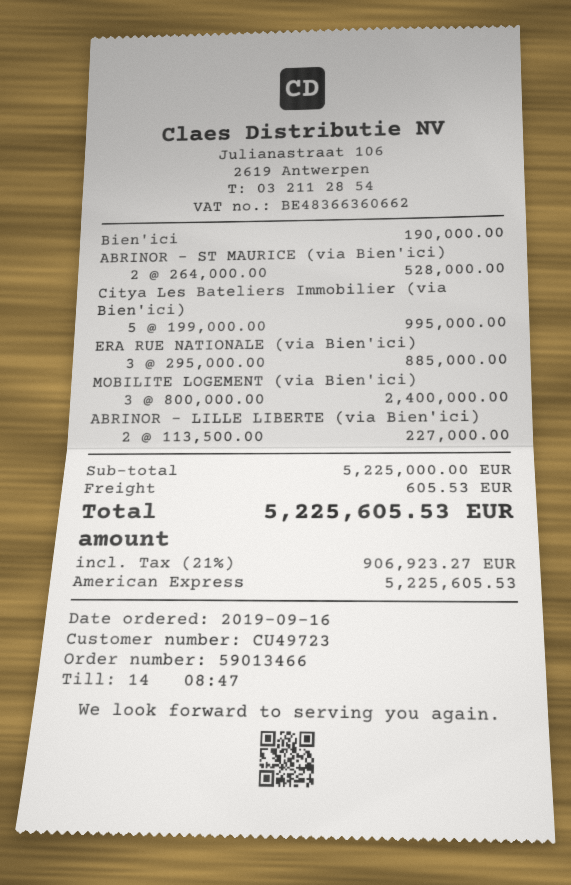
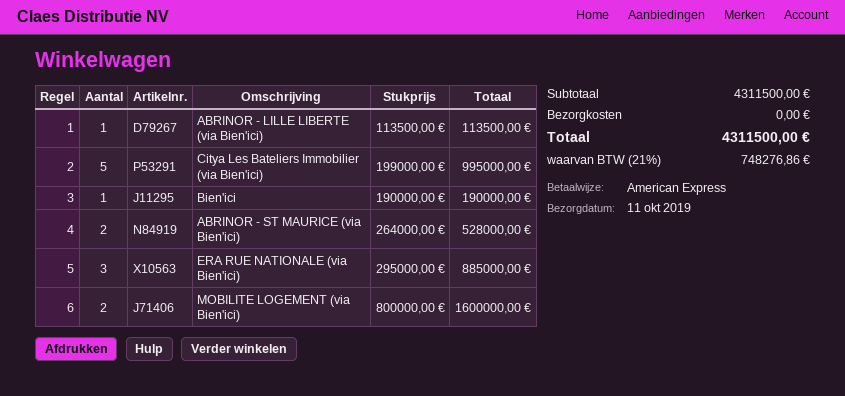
MOBILITE LOGEMENT (via Bien'ici): 3 x 800000.00 = 2400000.00 -> 2 x 800000.00 = 1600000.00
ABRINOR - LILLE LIBERTE (via Bien'ici): 2 x 113500.00 = 227000.00 -> 1 x 113500.00 = 113500.00
subtotal: 5225000.00 -> 4311500.00
shipping: 605.53 -> 0.00
tax: 21% = 906923.27 -> 21% = 748276.86
total: 5225605.53 -> 4311500.00

